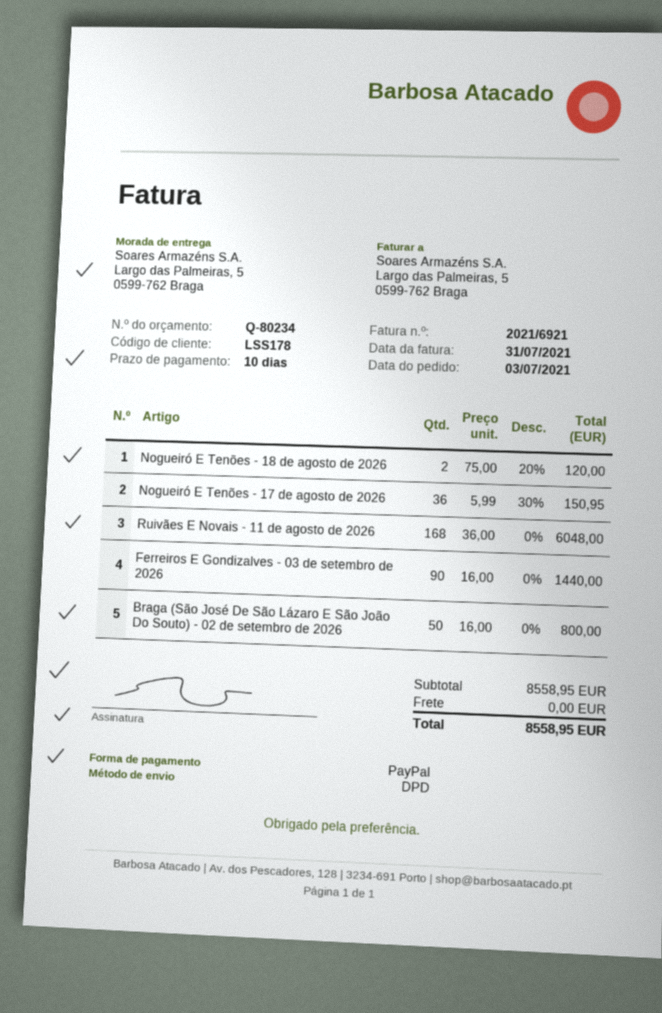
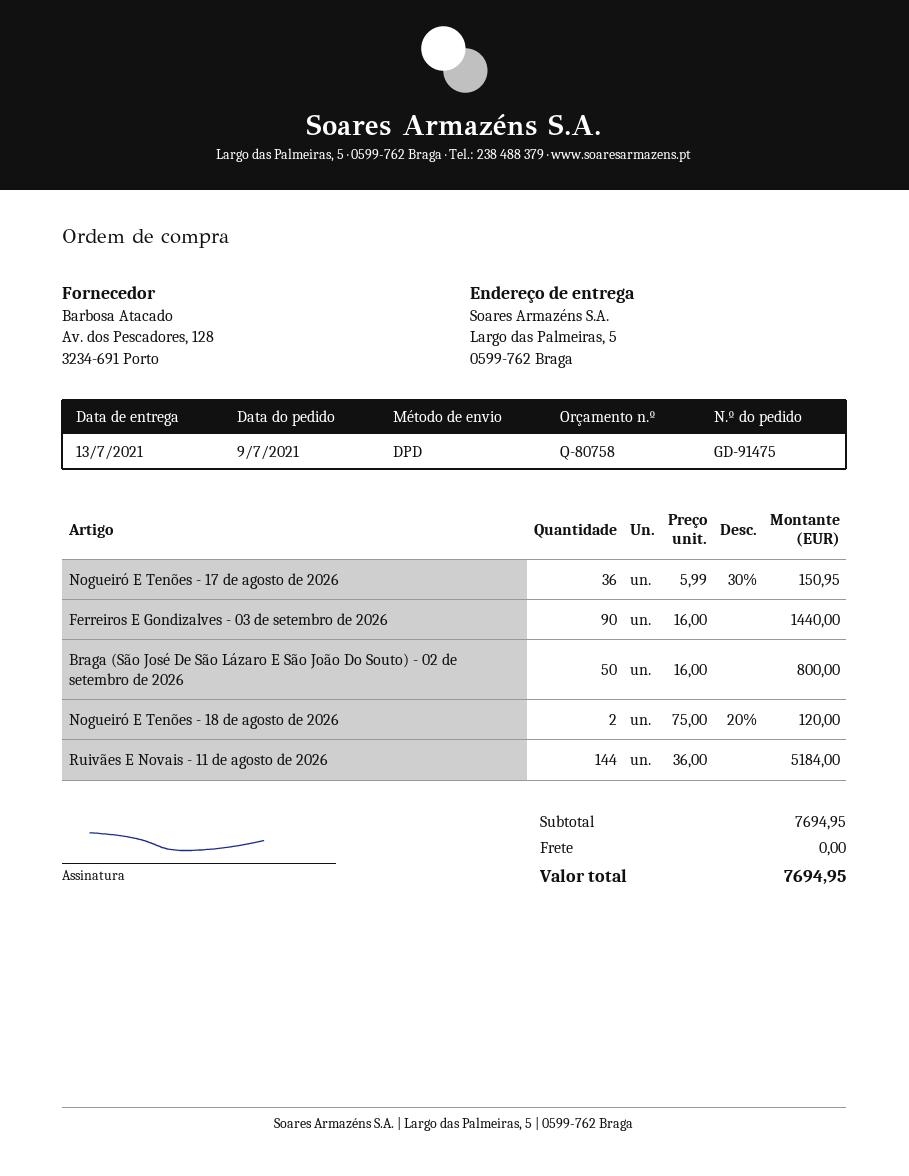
quote number: Q-80234 -> Q-80758
order date: 2021-07-03 -> 2021-07-09
Ruivães E Novais - 11 de agosto de 2026: 168 x 36.00 = 6048.00 -> 144 x 36.00 = 5184.00
subtotal: 8558.95 -> 7694.95
total: 8558.95 -> 7694.95

